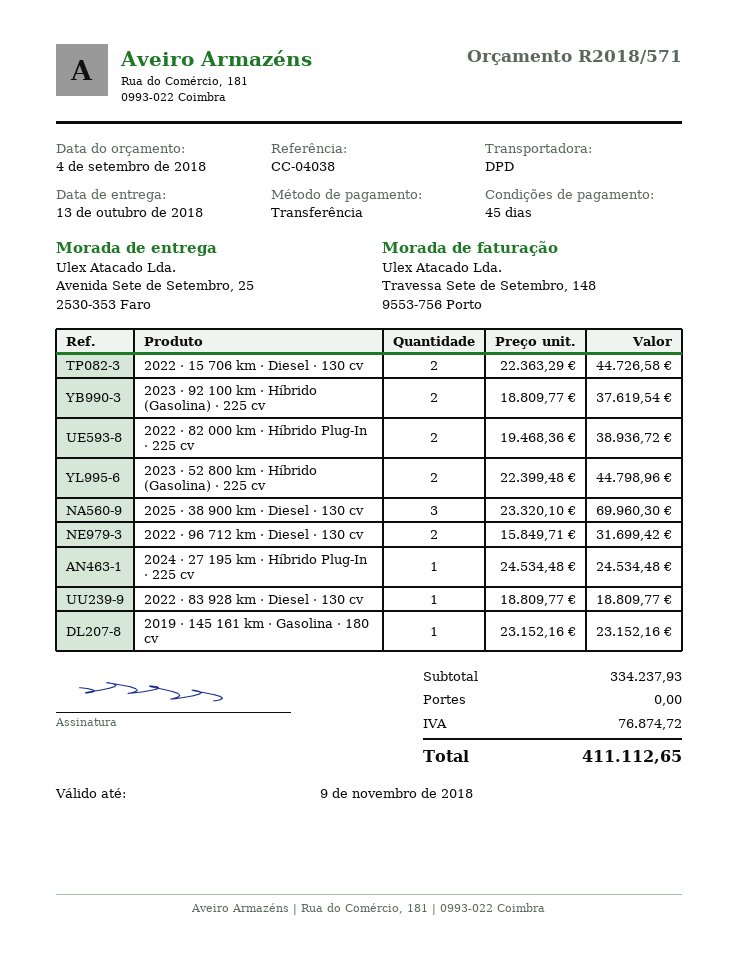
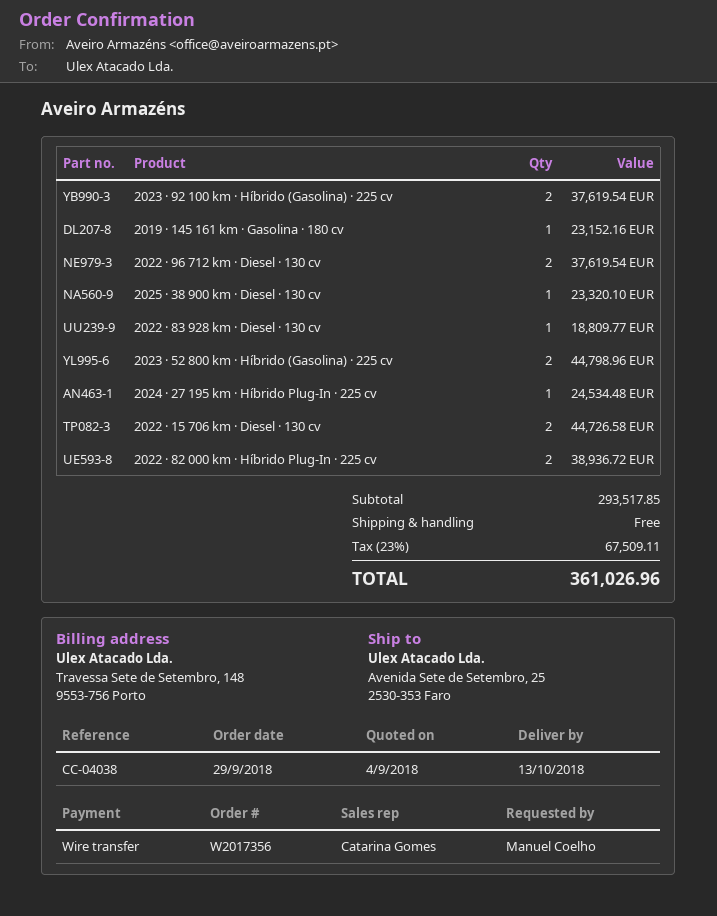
2025 · 38 900 km · Diesel · 130 cv: 3 for 69960.30 -> 1 for 23320.10
2022 · 96 712 km · Diesel · 130 cv: 2 for 31699.42 -> 2 for 37619.54
subtotal: 334237.93 -> 293517.85
tax: 76874.72 -> 67509.11
total: 411112.65 -> 361026.96

